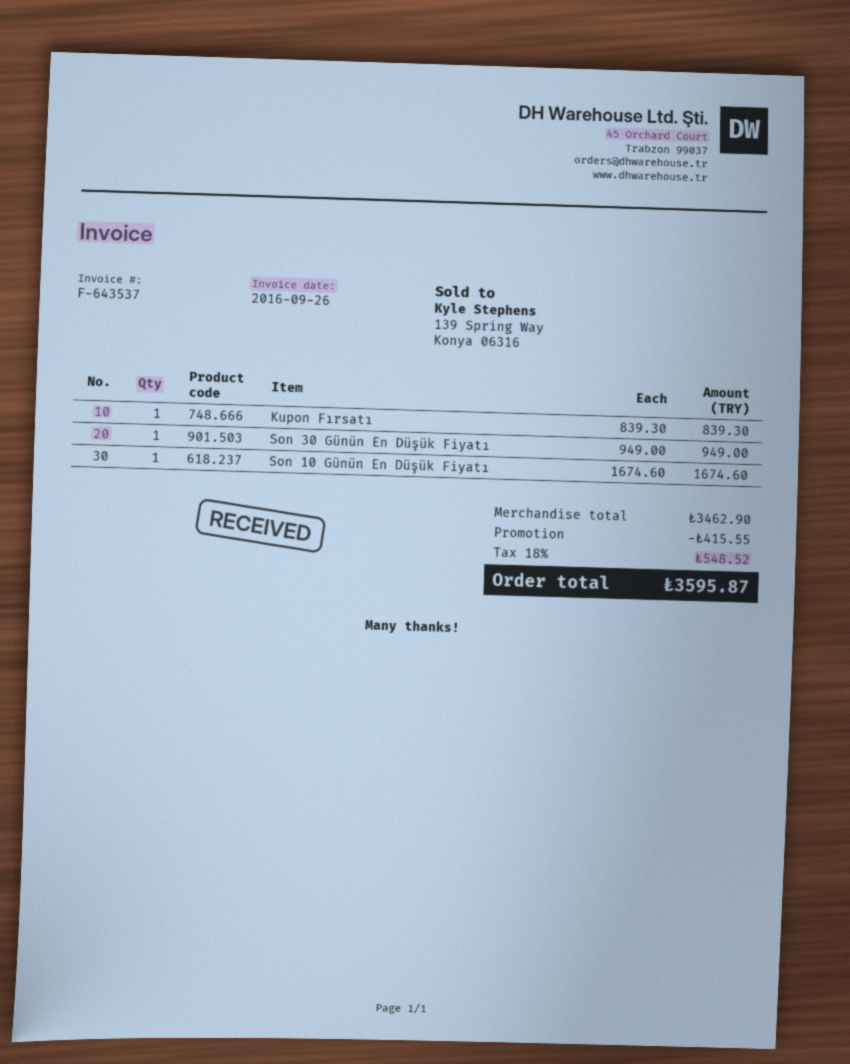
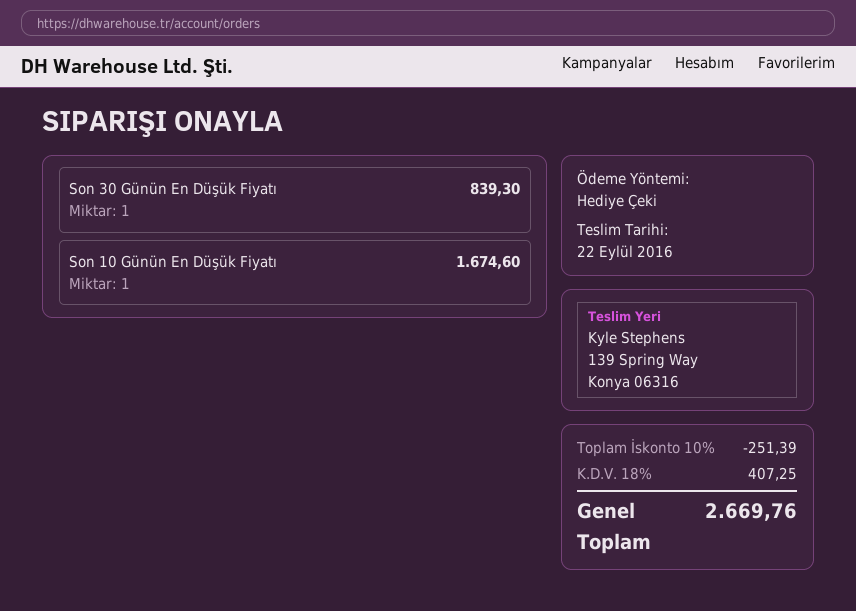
Kupon Fırsatı: 1 for 839.30 -> none
Son 30 Günün En Düşük Fiyatı: 1 for 949.00 -> 1 for 839.30
discount: 415.55 -> 251.39
tax: 18% = 548.52 -> 18% = 407.25
total: 3595.87 -> 2669.76

